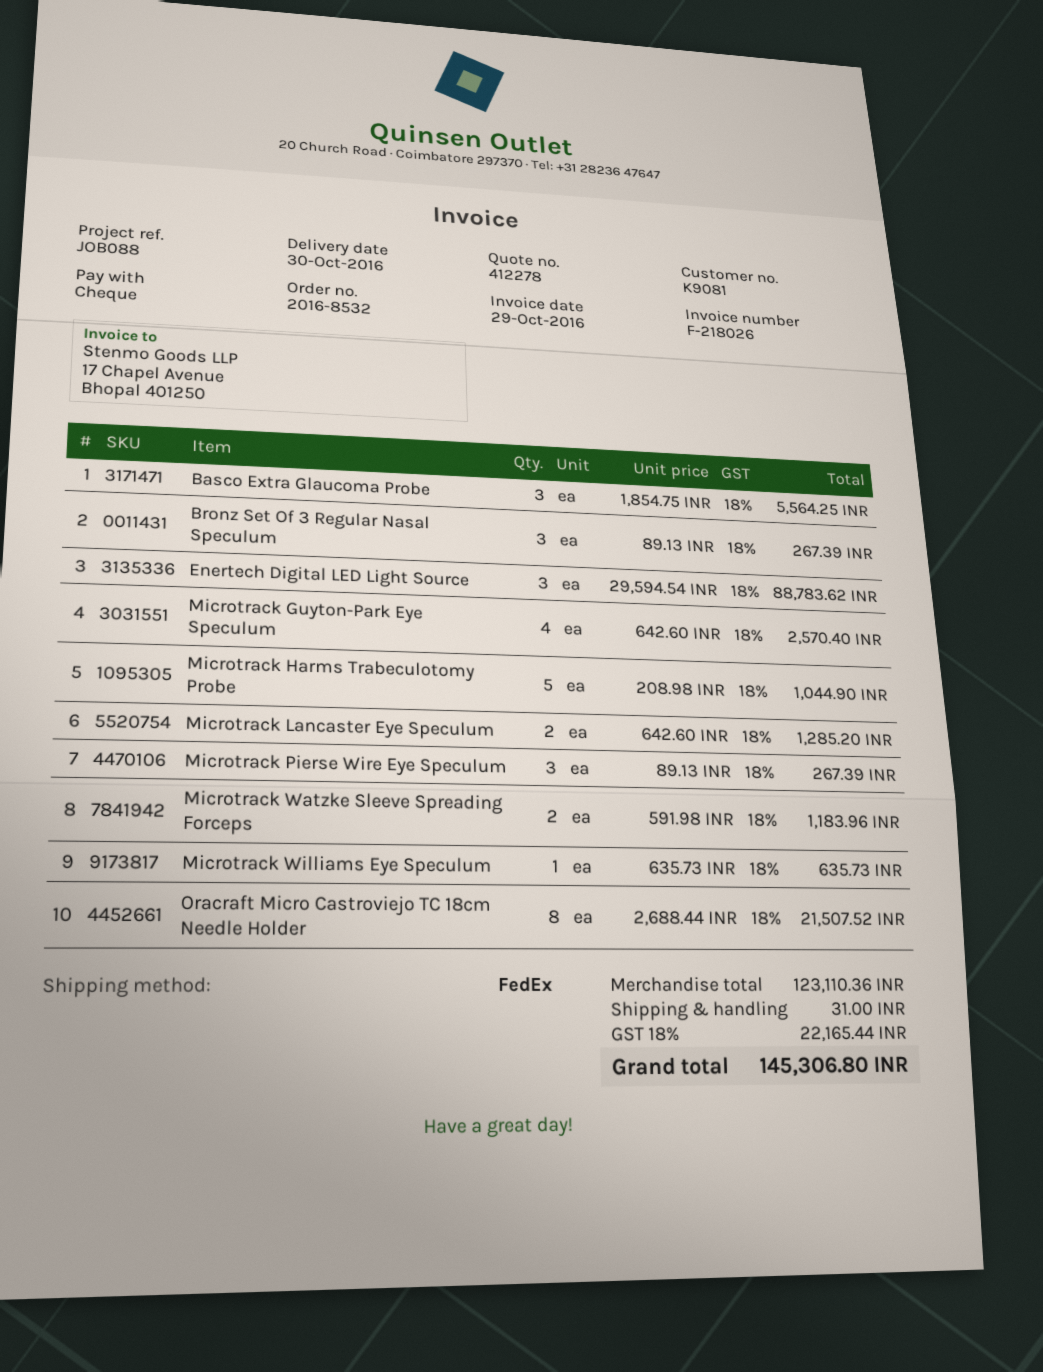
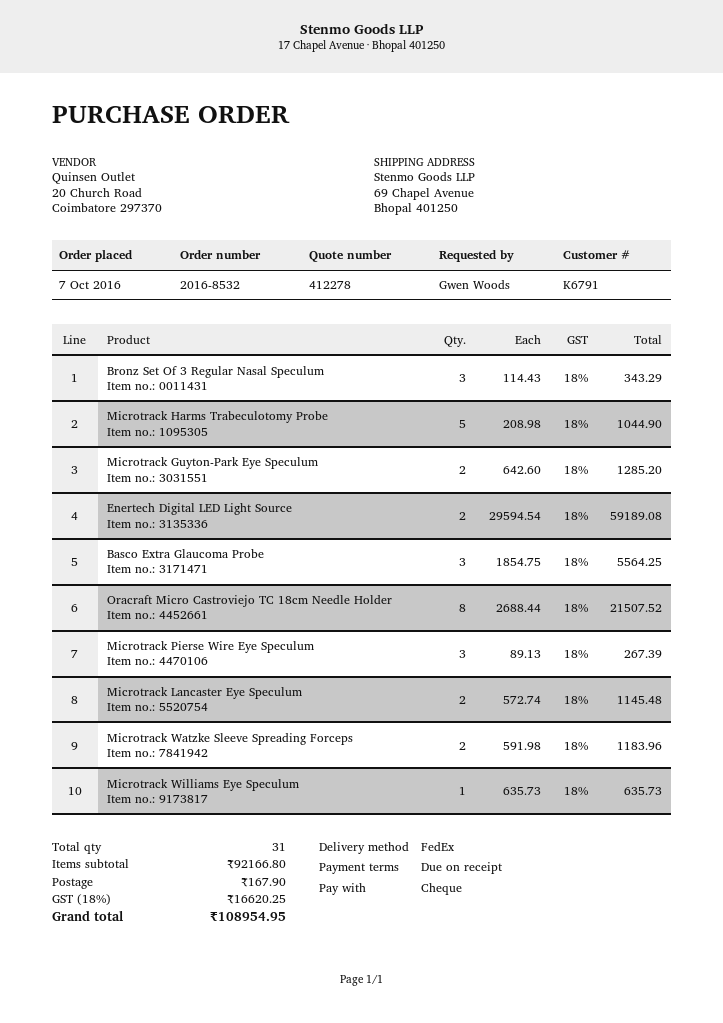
customer number: K9081 -> K6791
Bronz Set Of 3 Regular Nasal Speculum: 3 x 89.13 = 267.39 -> 3 x 114.43 = 343.29
Enertech Digital LED Light Source: 3 x 29594.54 = 88783.62 -> 2 x 29594.54 = 59189.08
Microtrack Guyton-Park Eye Speculum: 4 x 642.60 = 2570.40 -> 2 x 642.60 = 1285.20
Microtrack Lancaster Eye Speculum: 2 x 642.60 = 1285.20 -> 2 x 572.74 = 1145.48
subtotal: 123110.36 -> 92166.80
shipping: 31.00 -> 167.90
tax: 18% = 22165.44 -> 18% = 16620.25
total: 145306.80 -> 108954.95

